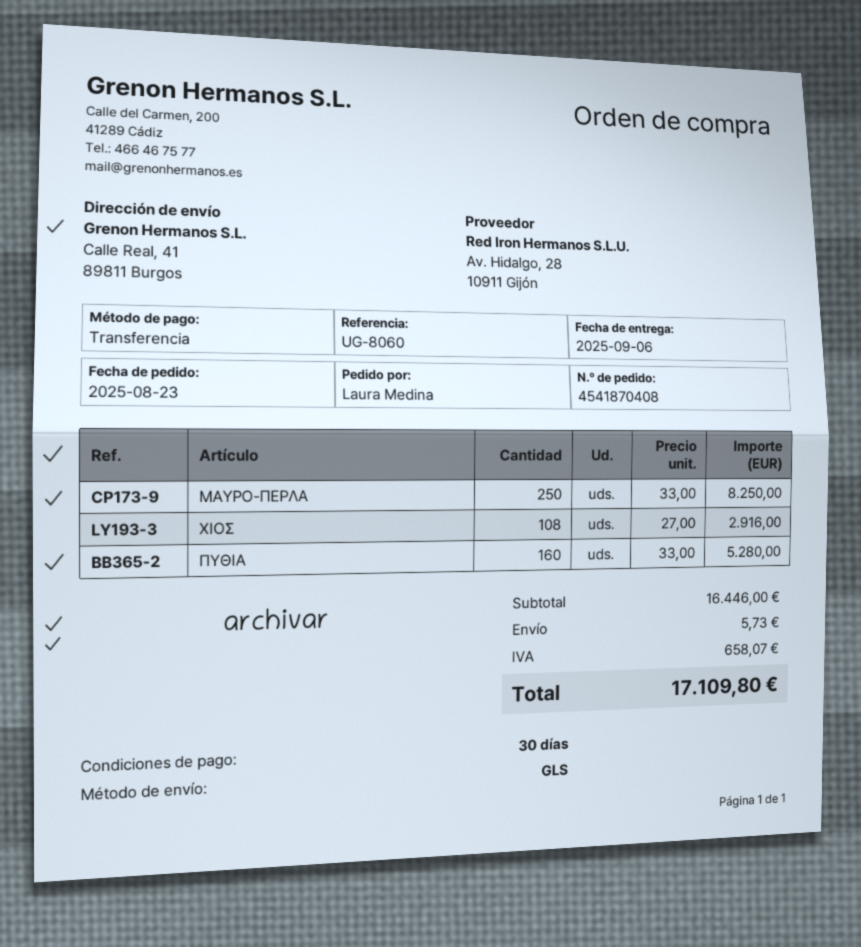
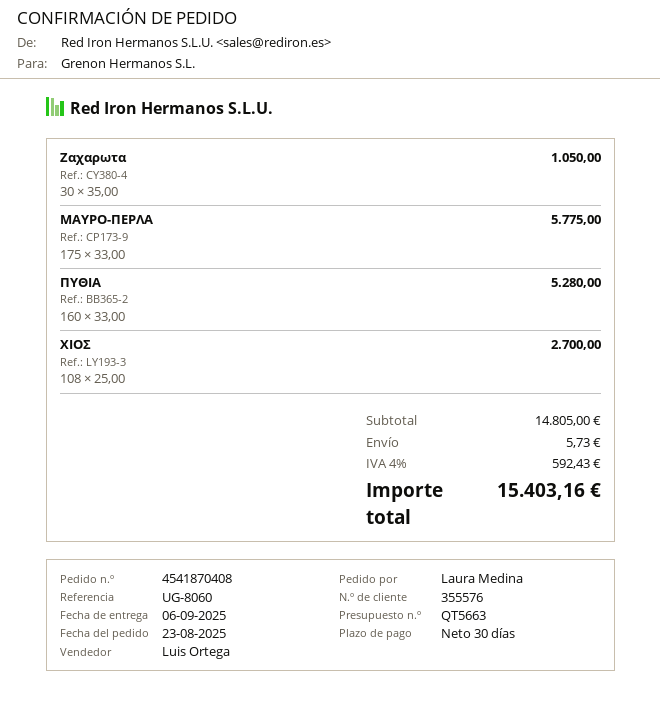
ΜΑΥΡΟ-ΠΕΡΛΑ: 250 x 33.00 = 8250.00 -> 175 x 33.00 = 5775.00
ΧΙΟΣ: 108 x 27.00 = 2916.00 -> 108 x 25.00 = 2700.00
Ζαχαρωτα: none -> 30 x 35.00 = 1050.00
subtotal: 16446.00 -> 14805.00
tax: 658.07 -> 592.43
total: 17109.80 -> 15403.16

